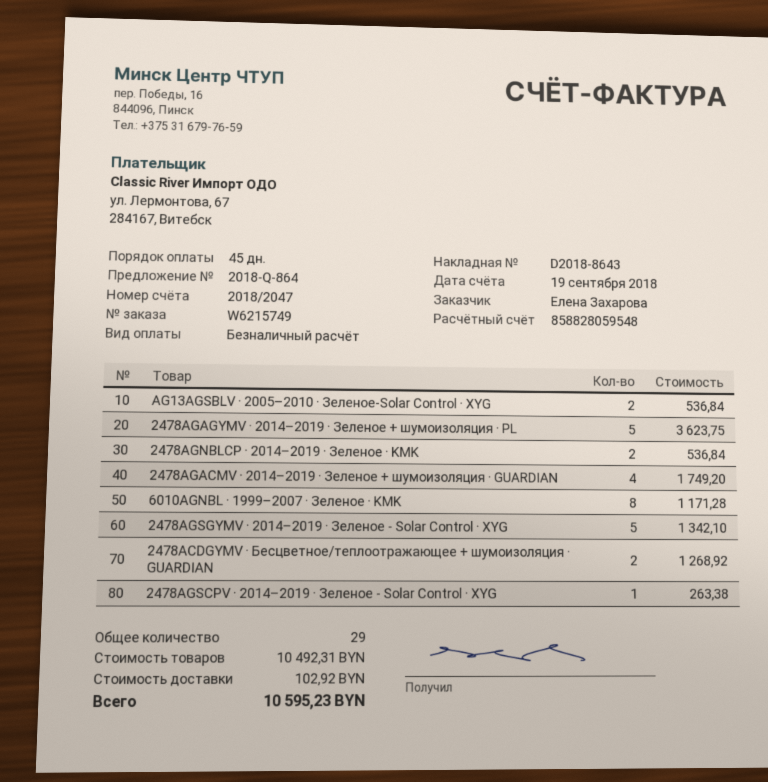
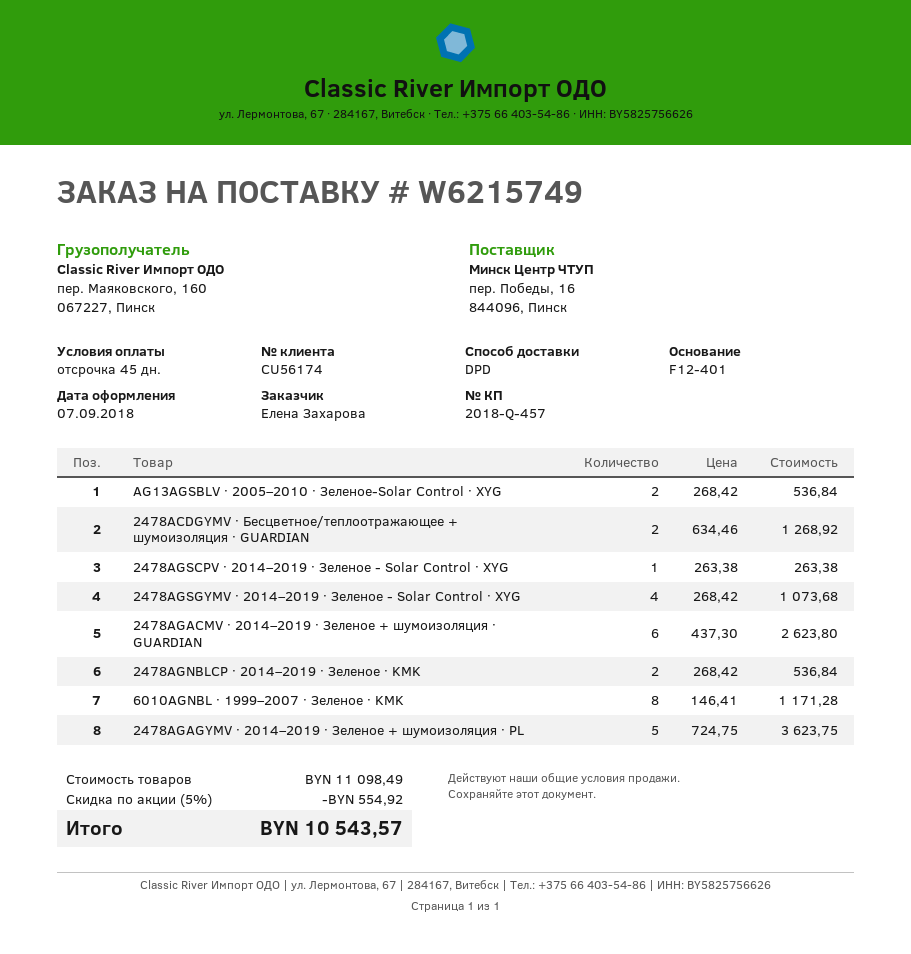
quote number: 2018-Q-864 -> 2018-Q-457
2478AGACMV · 2014–2019 · Зеленое + шумоизоляция · GUARDIAN: 4 for 1749.20 -> 6 for 2623.80
2478AGSGYMV · 2014–2019 · Зеленое - Solar Control · XYG: 5 for 1342.10 -> 4 for 1073.68
subtotal: 10492.31 -> 11098.49
discount: none -> 5% = 554.92
shipping: 102.92 -> none
total: 10595.23 -> 10543.57

